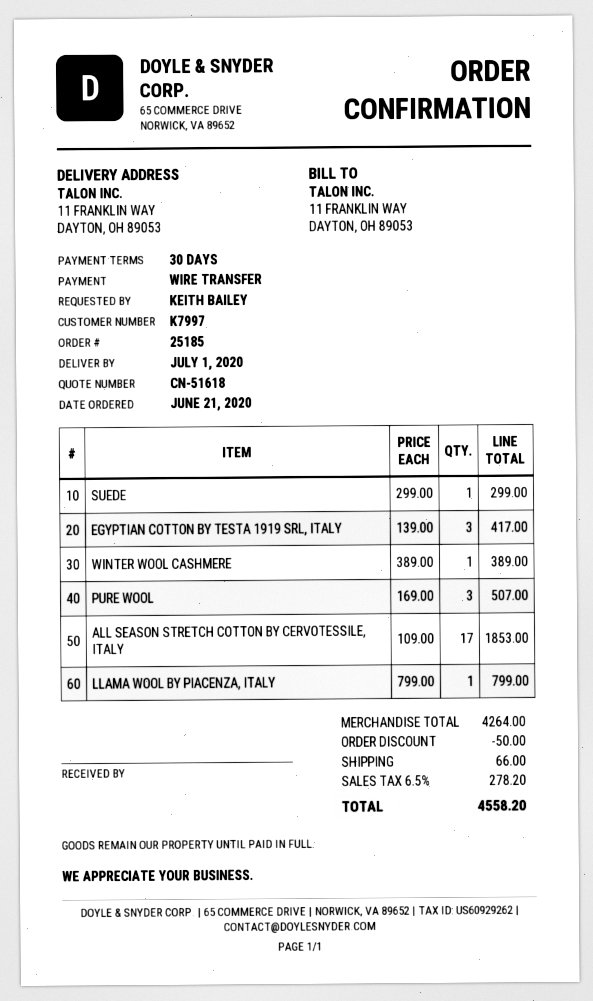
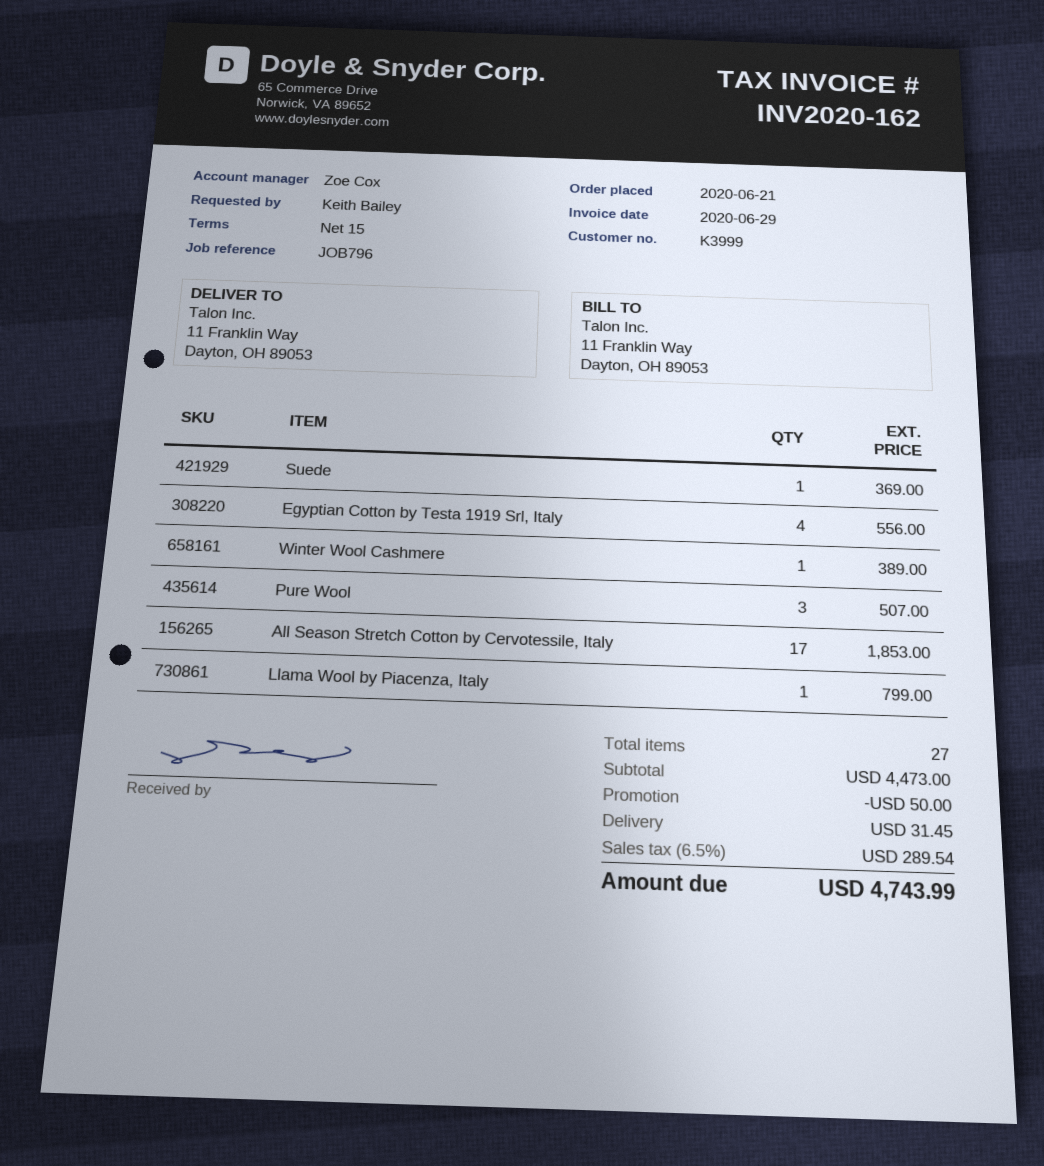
payment terms: 30 days -> 15 days
customer number: K7997 -> K3999
SUEDE: 1 for 299.00 -> 1 for 369.00
EGYPTIAN COTTON BY TESTA 1919 SRL, ITALY: 3 for 417.00 -> 4 for 556.00
subtotal: 4264.00 -> 4473.00
shipping: 66.00 -> 31.45
tax: 6.5% = 278.20 -> 6.5% = 289.54
total: 4558.20 -> 4743.99

